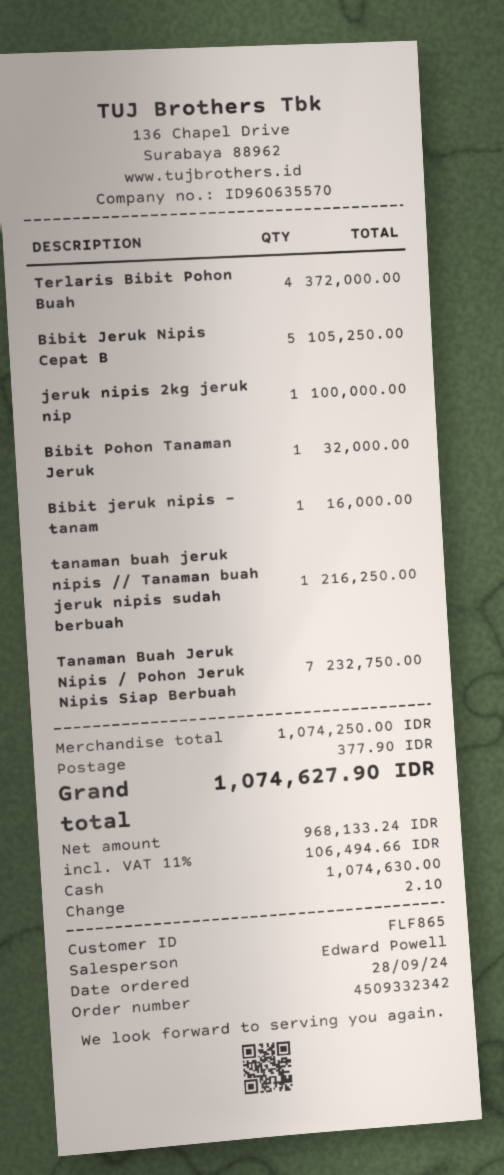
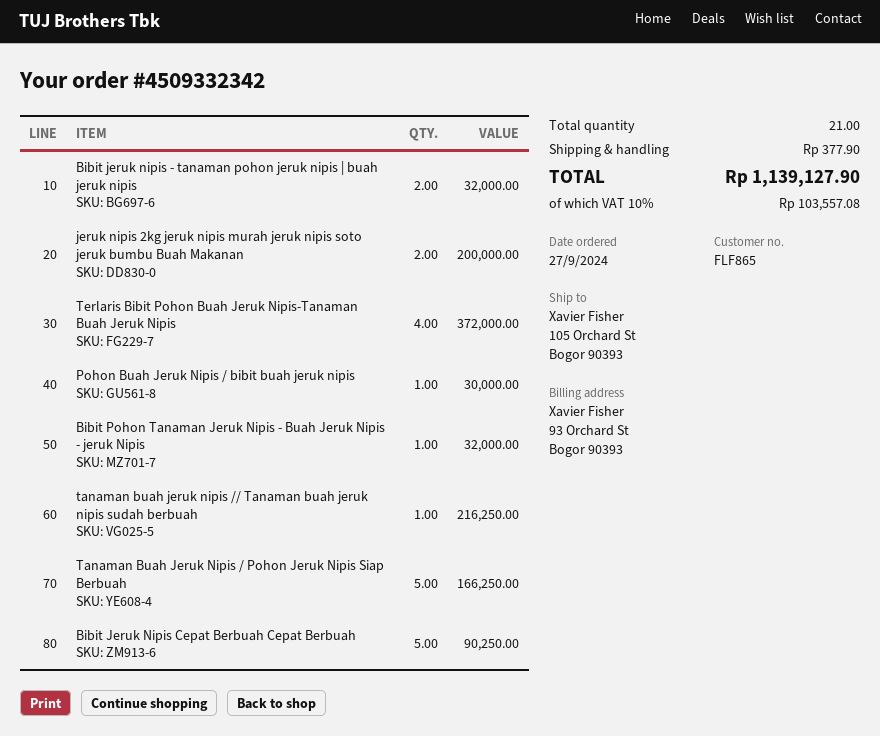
order date: 2024-09-28 -> 2024-09-27
Bibit Jeruk Nipis Cepat B: 5 for 105250.00 -> 5 for 90250.00
jeruk nipis 2kg jeruk nip: 1 for 100000.00 -> 2 for 200000.00
Bibit jeruk nipis - tanam: 1 for 16000.00 -> 2 for 32000.00
Tanaman Buah Jeruk Nipis / Pohon Jeruk Nipis Siap Berbuah: 7 for 232750.00 -> 5 for 166250.00
Pohon Buah Jeruk Nipis / bibit buah jeruk nipis: none -> 1 for 30000.00
tax: 11% = 106494.66 -> 10% = 103557.08
total: 1074627.90 -> 1139127.90

